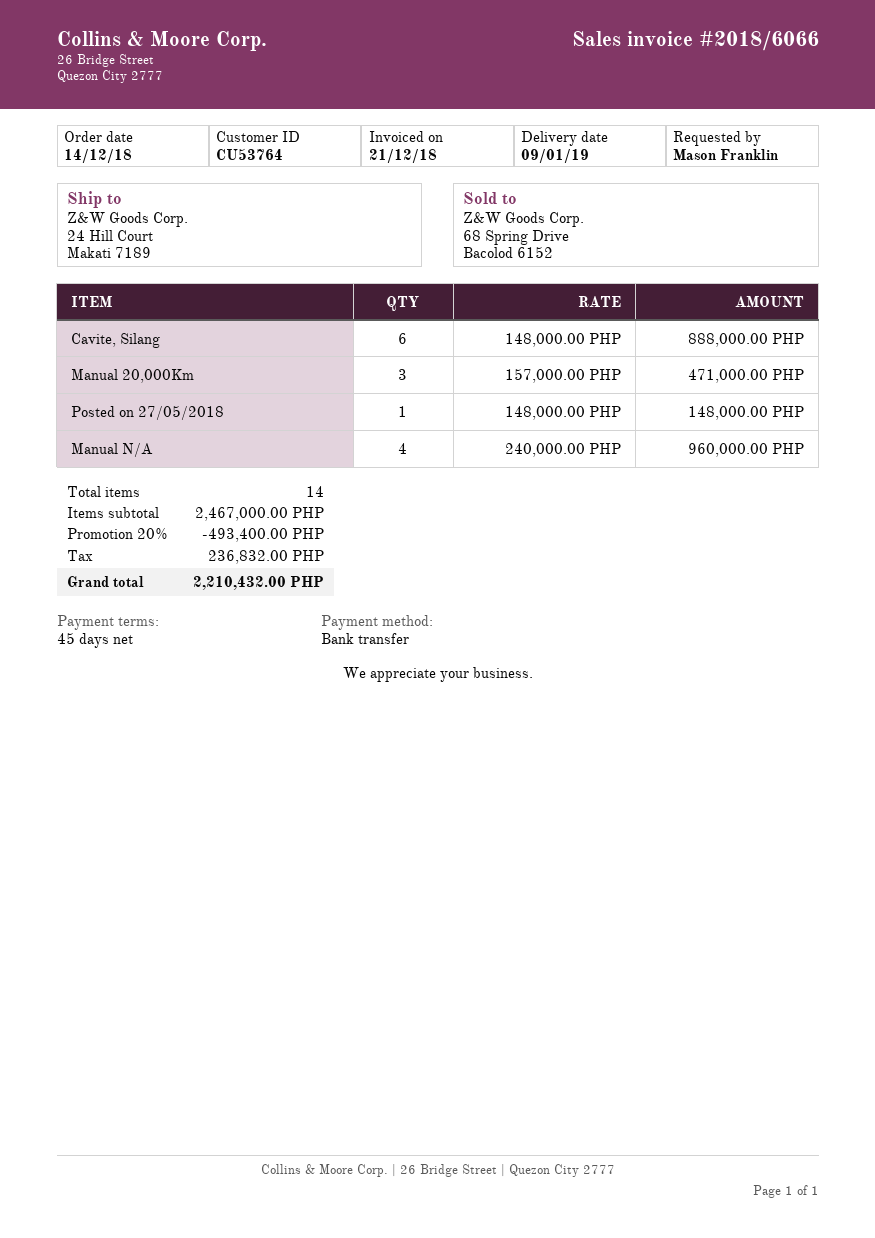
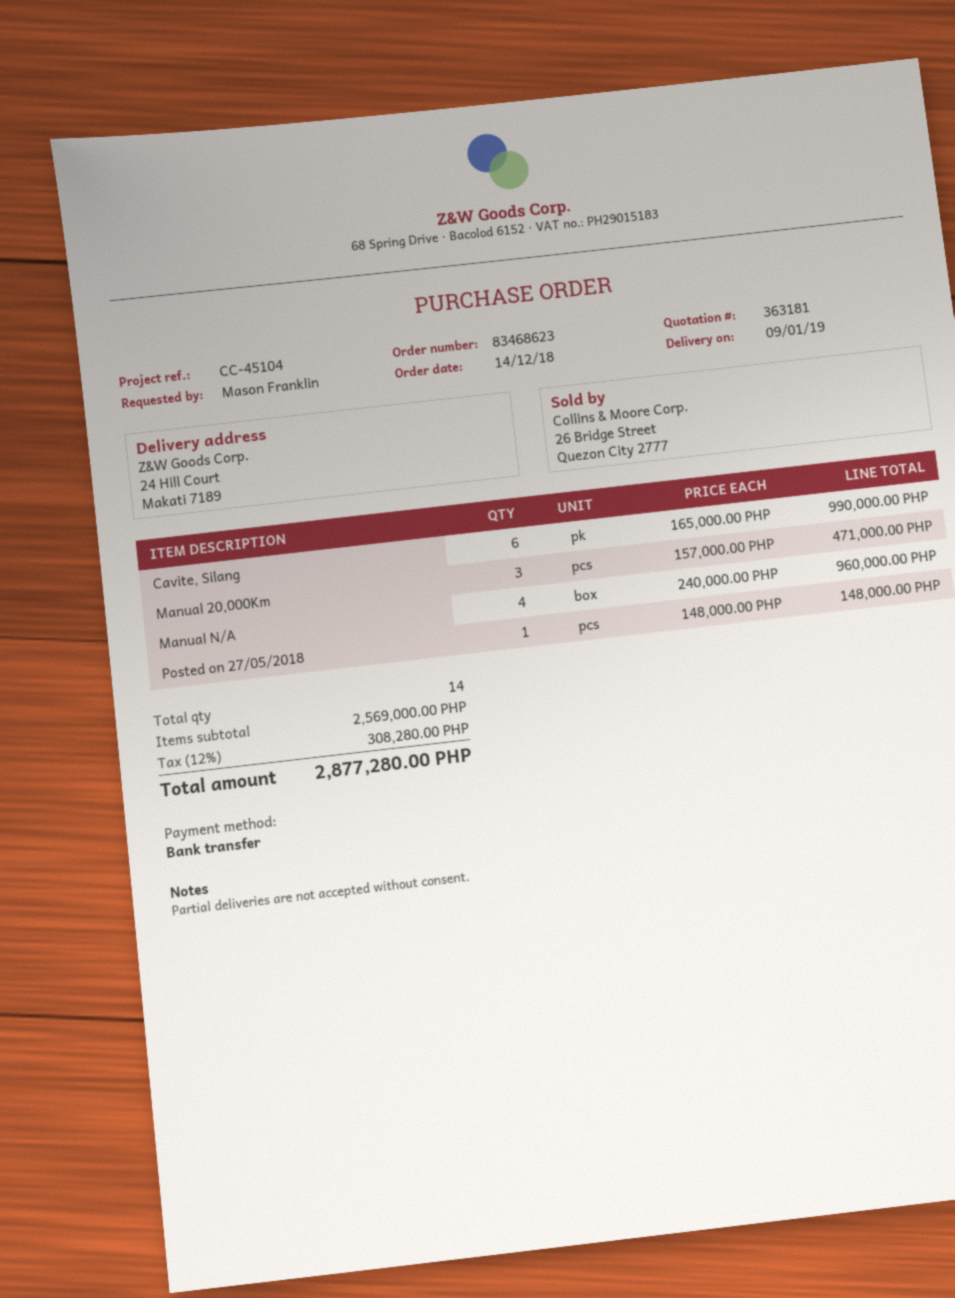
Cavite, Silang: 6 x 148000.00 = 888000.00 -> 6 x 165000.00 = 990000.00
subtotal: 2467000.00 -> 2569000.00
discount: 20% = 493400.00 -> none
tax: 236832.00 -> 308280.00
total: 2210432.00 -> 2877280.00

